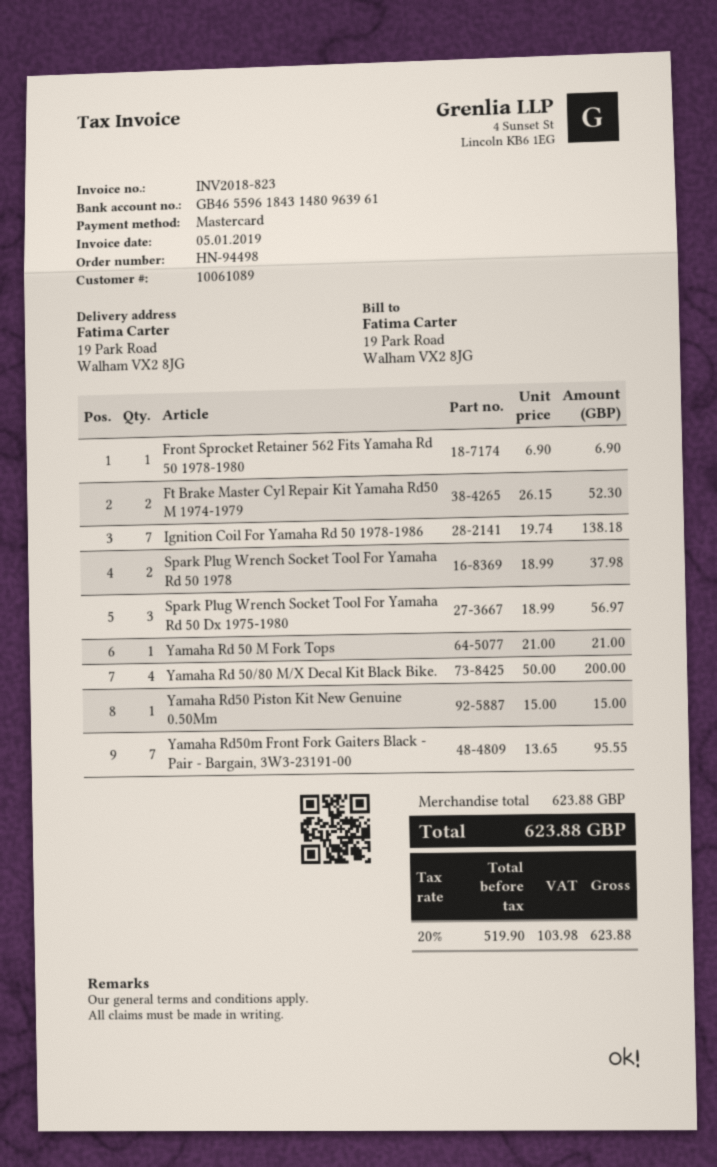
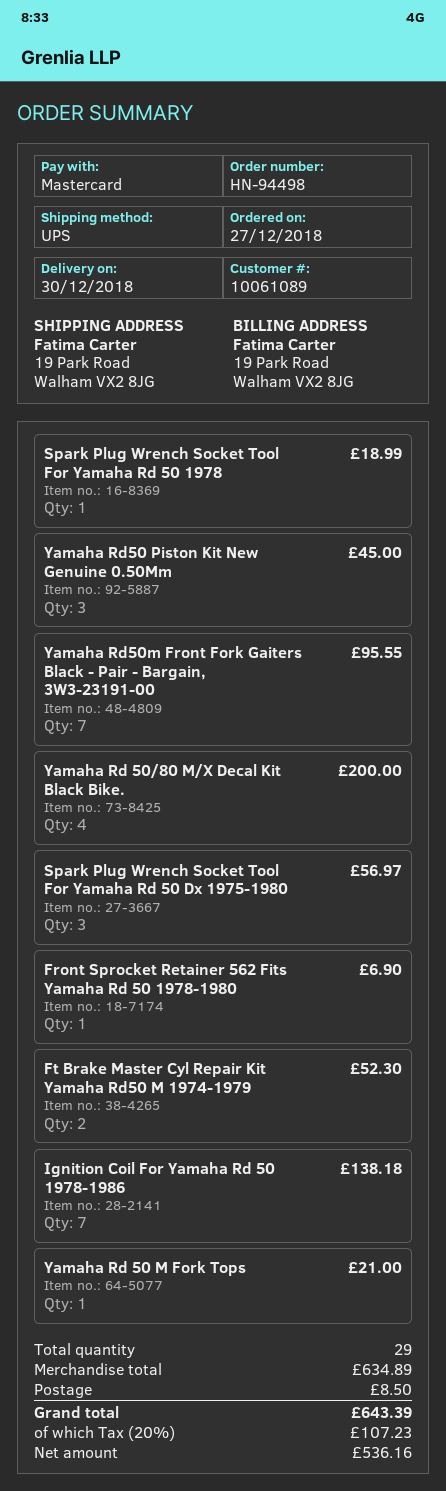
Spark Plug Wrench Socket Tool For Yamaha Rd 50 1978: 2 for 37.98 -> 1 for 18.99
Yamaha Rd50 Piston Kit New Genuine 0.50Mm: 1 for 15.00 -> 3 for 45.00
subtotal: 623.88 -> 634.89
shipping: none -> 8.50
net: 519.90 -> 536.16
tax: 20% = 103.98 -> 20% = 107.23
total: 623.88 -> 643.39

